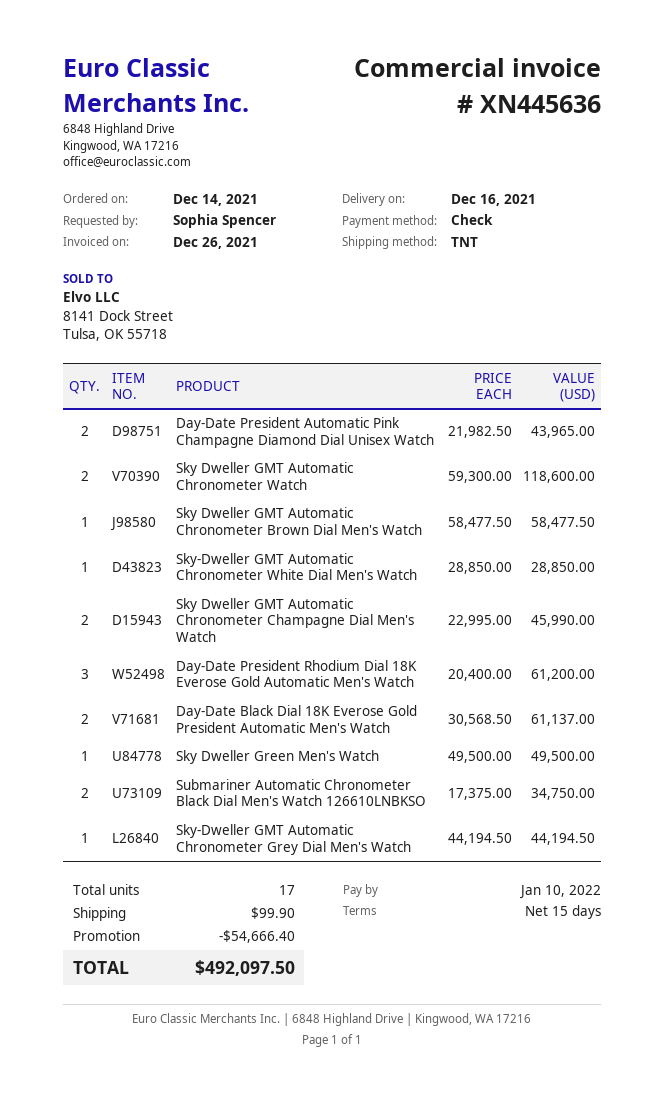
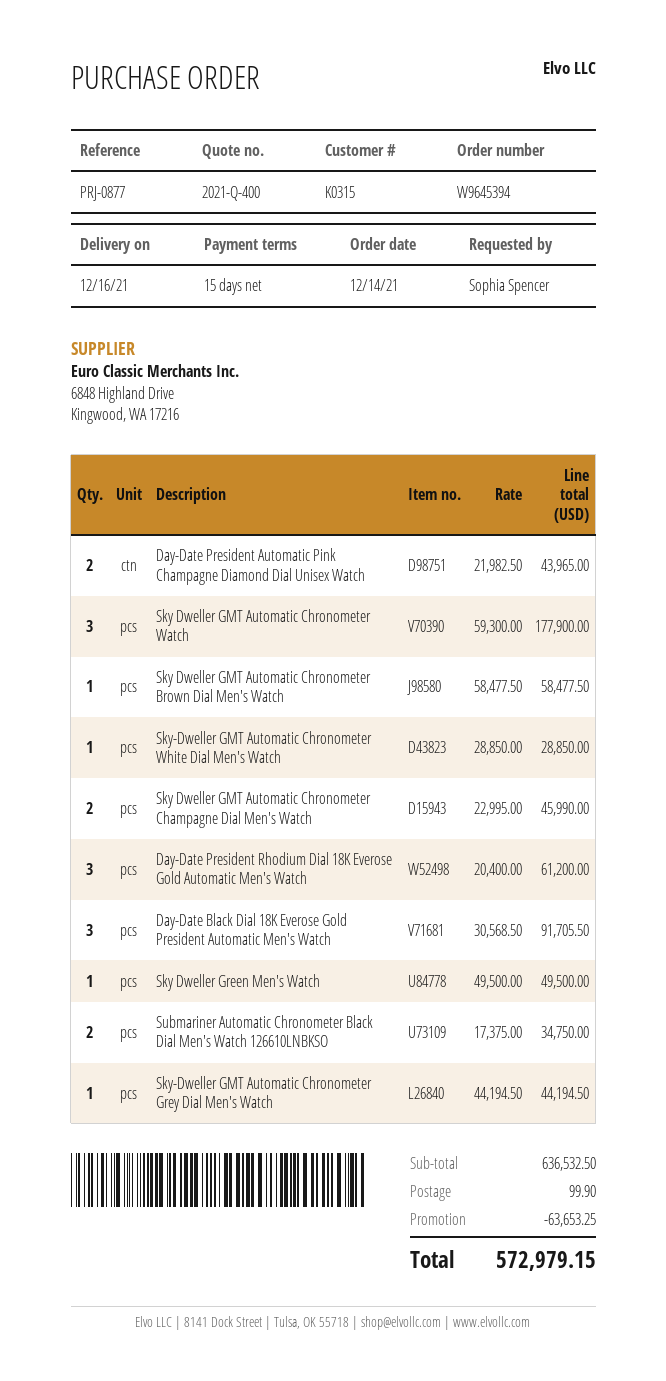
Sky Dweller GMT Automatic Chronometer Watch: 2 x 59300.00 = 118600.00 -> 3 x 59300.00 = 177900.00
Day-Date Black Dial 18K Everose Gold President Automatic Men's Watch: 2 x 30568.50 = 61137.00 -> 3 x 30568.50 = 91705.50
discount: 54666.40 -> 63653.25
total: 492097.50 -> 572979.15

